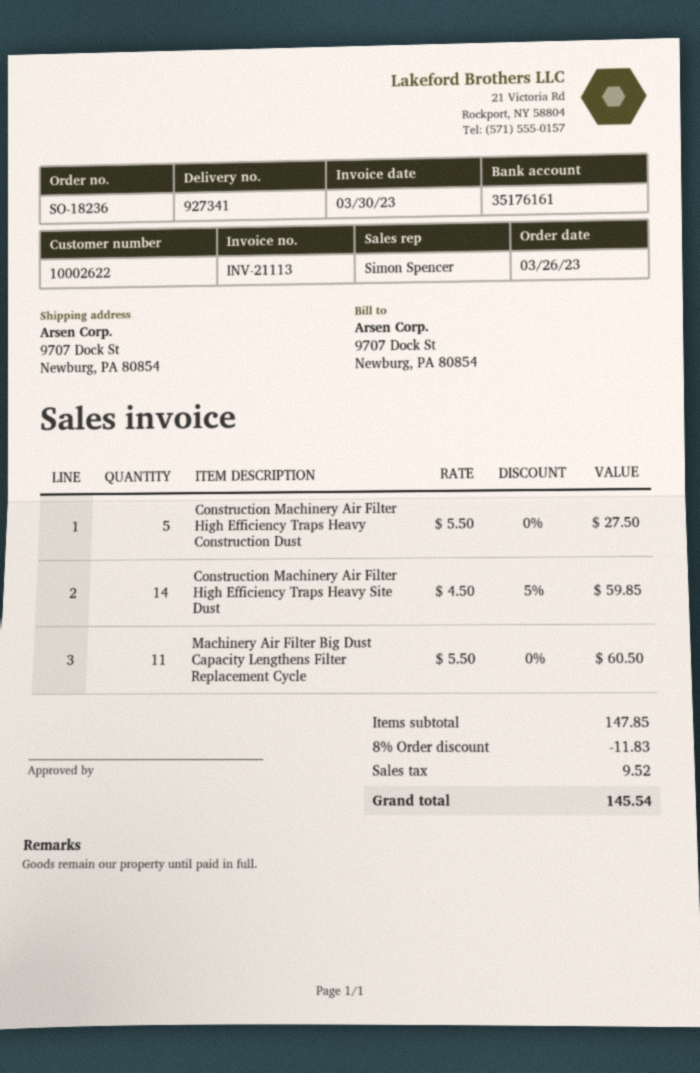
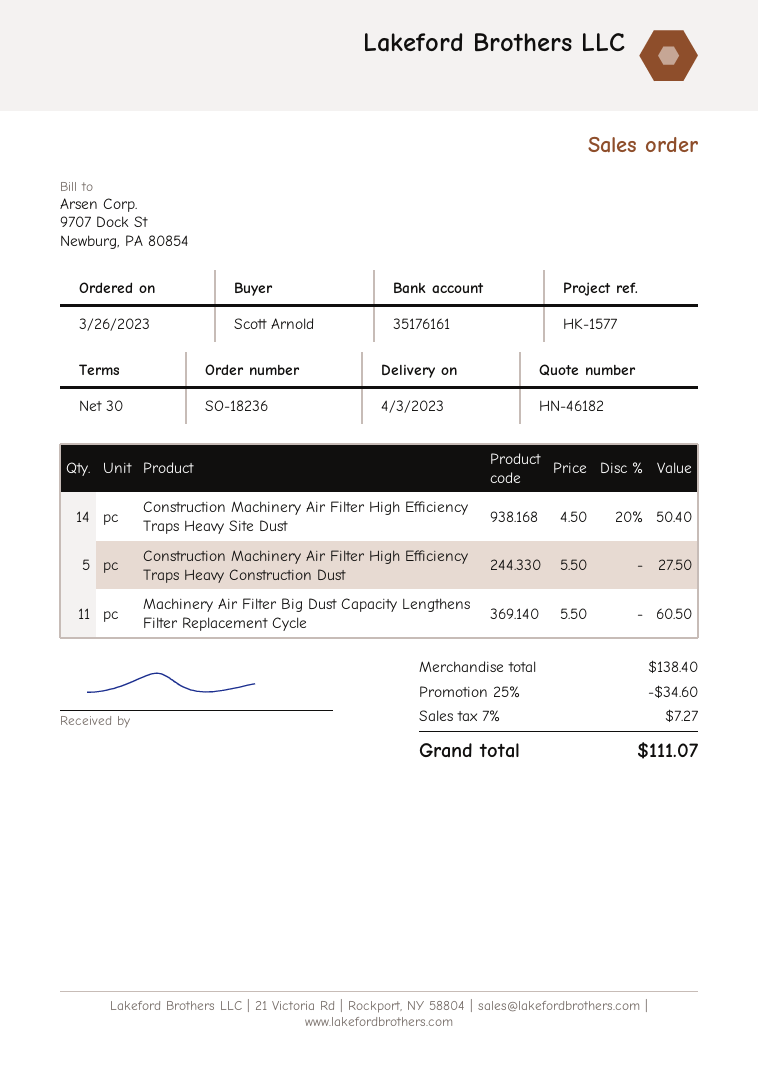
Construction Machinery Air Filter High Efficiency Traps Heavy Site Dust: 14 x 4.50 - 5% = 59.85 -> 14 x 4.50 - 20% = 50.40
subtotal: 147.85 -> 138.40
discount: 8% = 11.83 -> 25% = 34.60
tax: 9.52 -> 7.27
total: 145.54 -> 111.07

